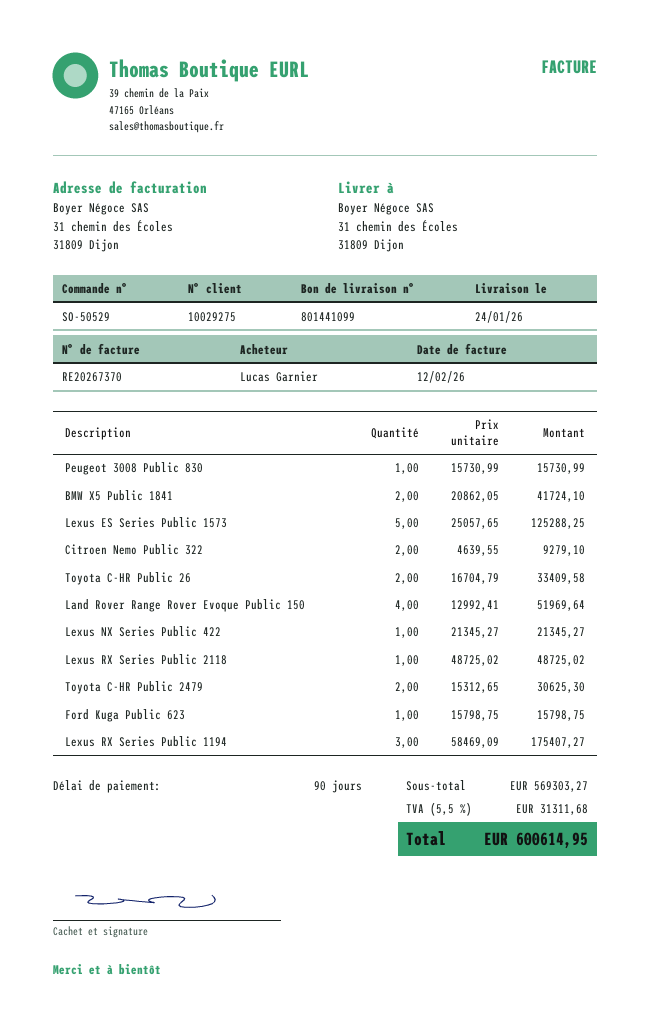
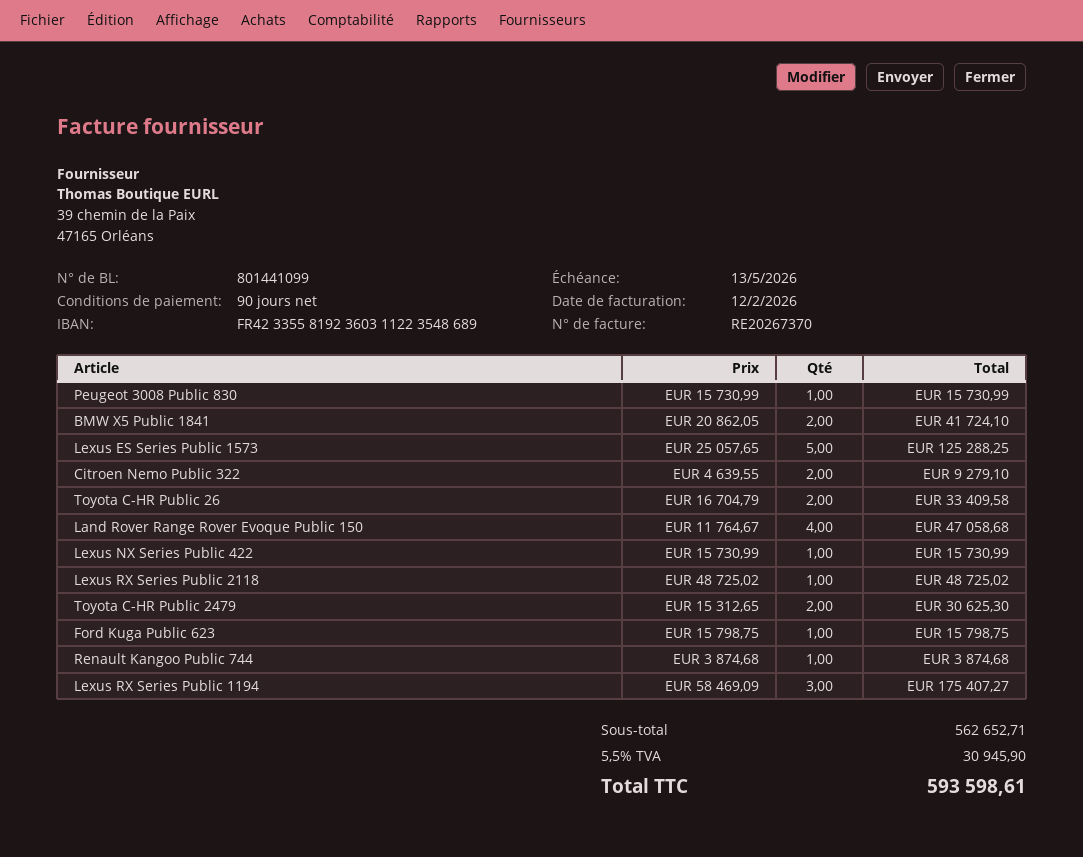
Land Rover Range Rover Evoque Public 150: 4 x 12992.41 = 51969.64 -> 4 x 11764.67 = 47058.68
Lexus NX Series Public 422: 1 x 21345.27 = 21345.27 -> 1 x 15730.99 = 15730.99
Renault Kangoo Public 744: none -> 1 x 3874.68 = 3874.68
subtotal: 569303.27 -> 562652.71
tax: 5.5% = 31311.68 -> 5.5% = 30945.90
total: 600614.95 -> 593598.61

